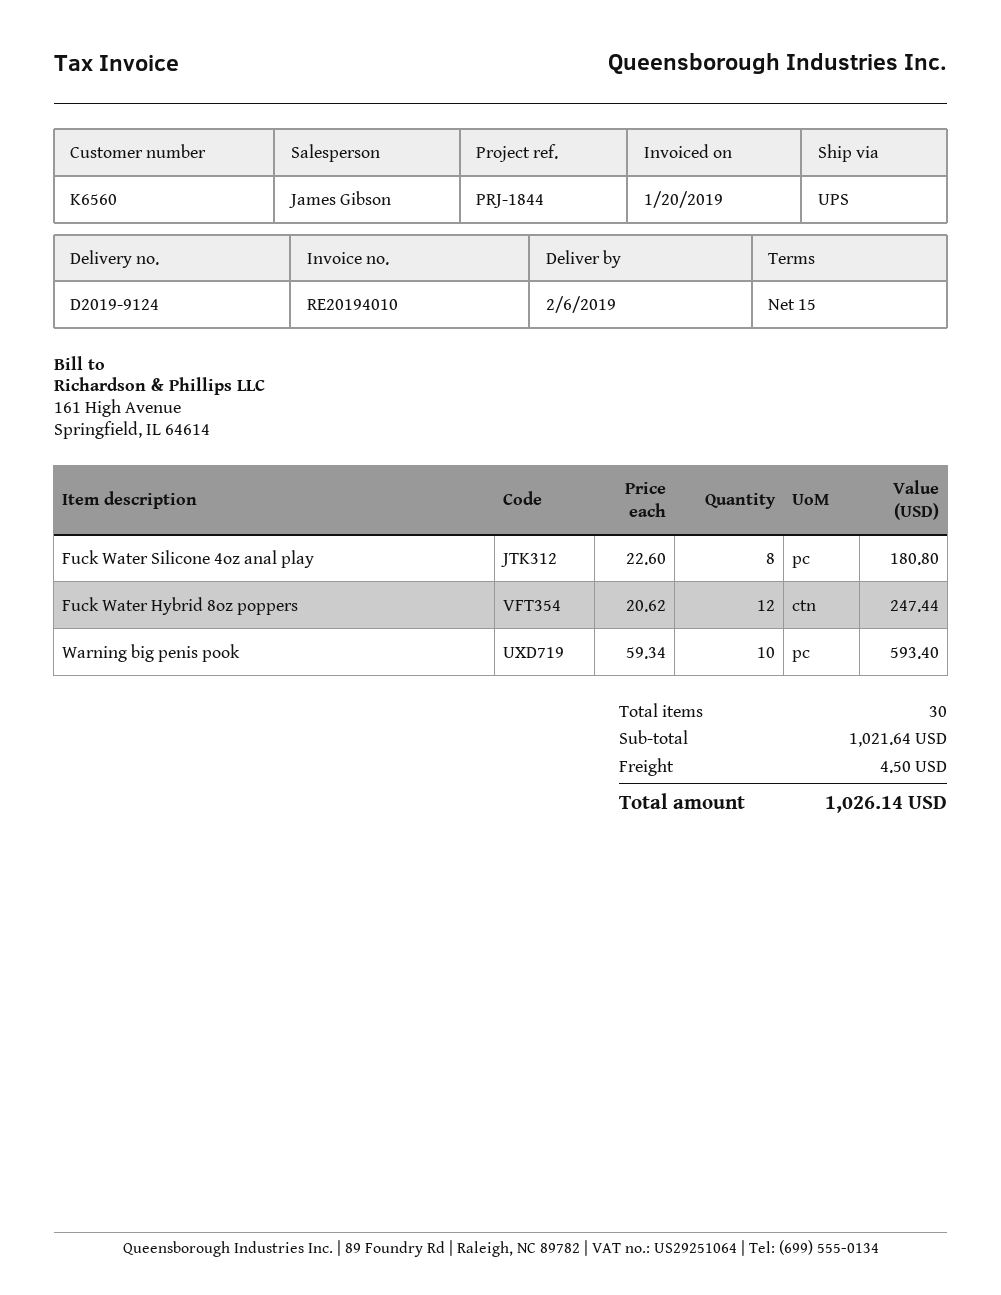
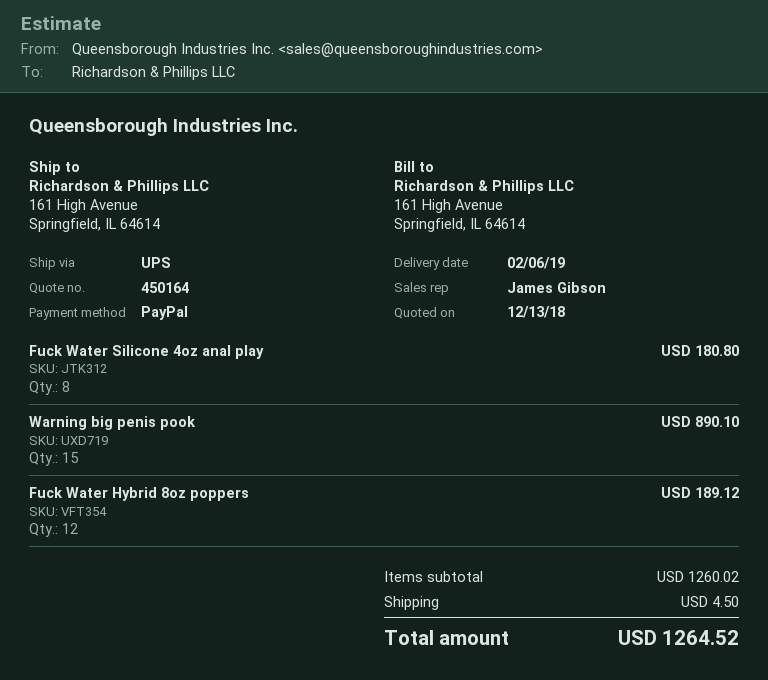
Fuck Water Hybrid 8oz poppers: 12 for 247.44 -> 12 for 189.12
Warning big penis pook: 10 for 593.40 -> 15 for 890.10
subtotal: 1021.64 -> 1260.02
total: 1026.14 -> 1264.52

